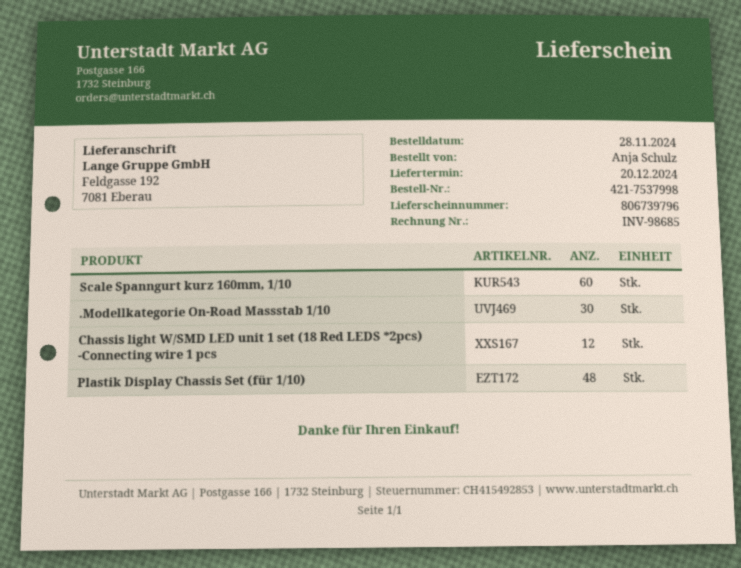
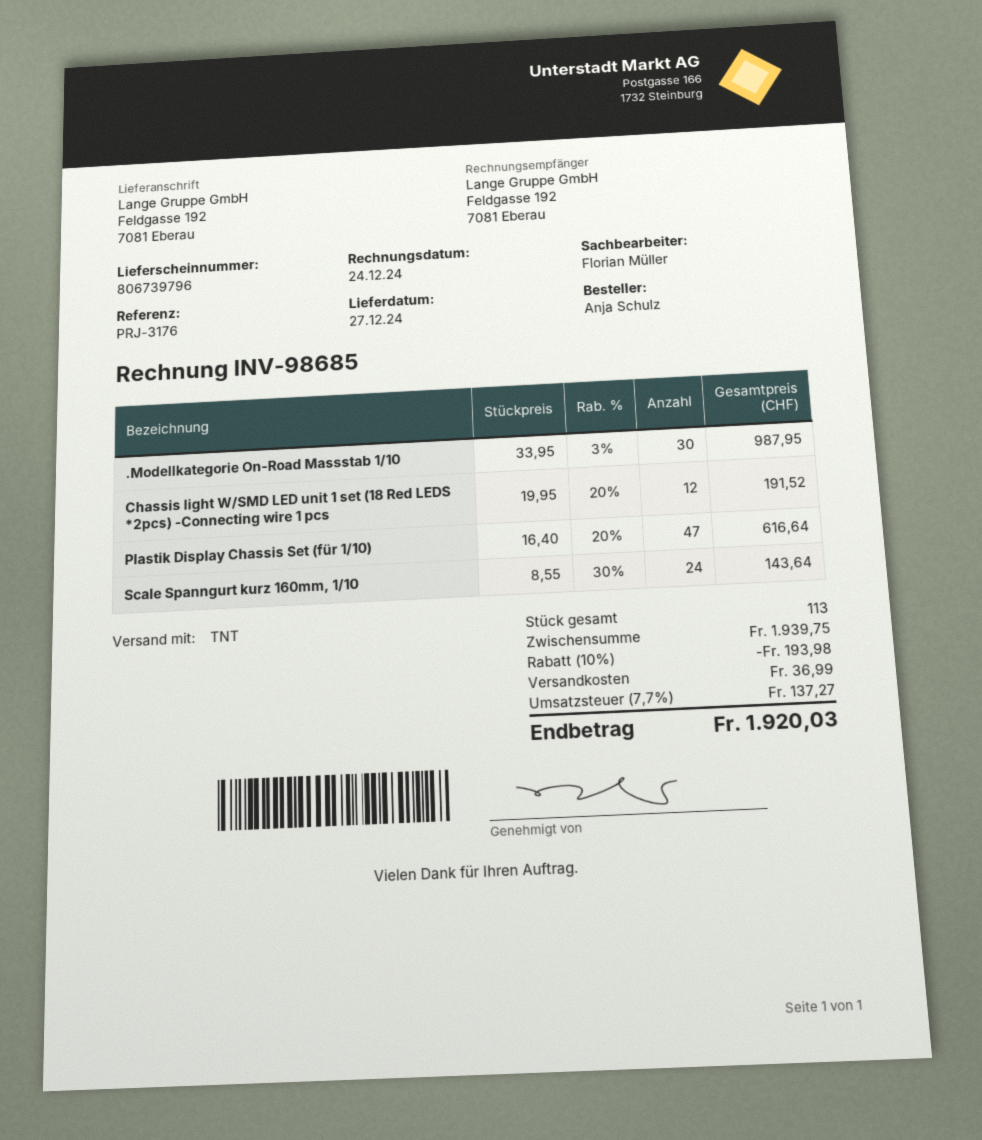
delivery date: 2024-12-20 -> 2024-12-27
Scale Spanngurt kurz 160mm, 1/10: 60 -> 24
Plastik Display Chassis Set (für 1/10): 48 -> 47

